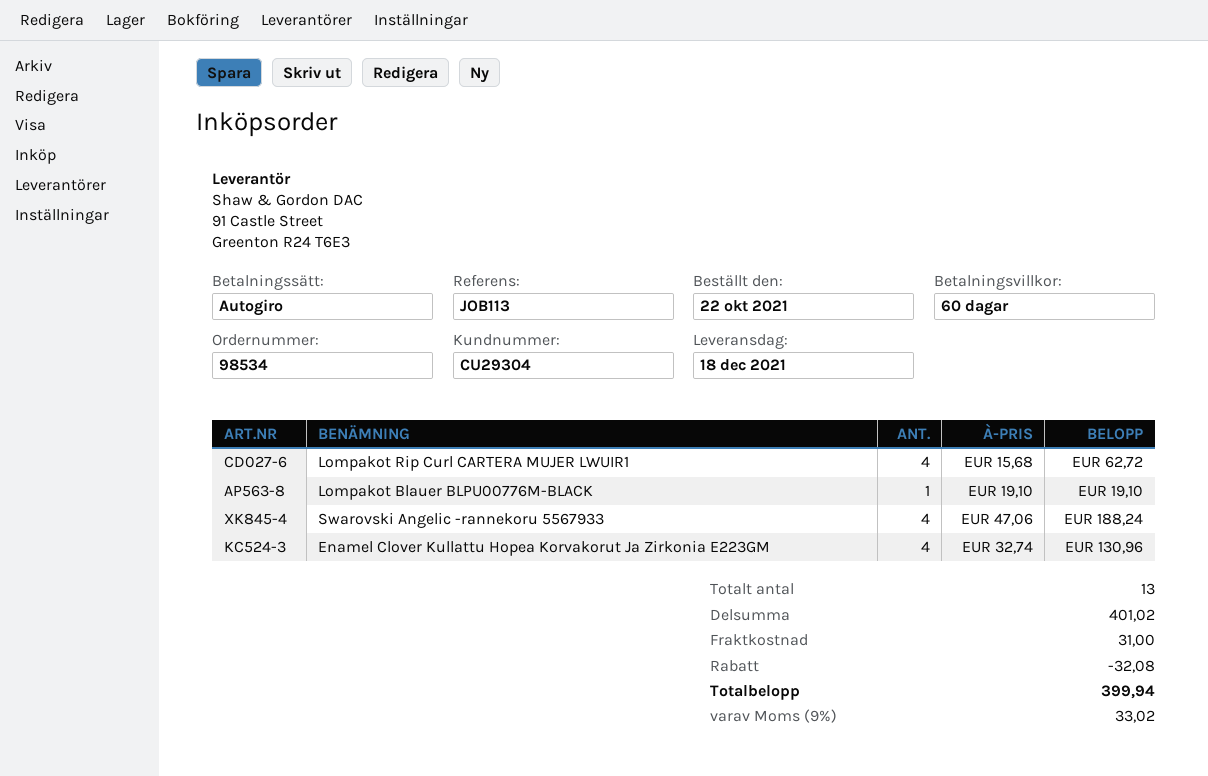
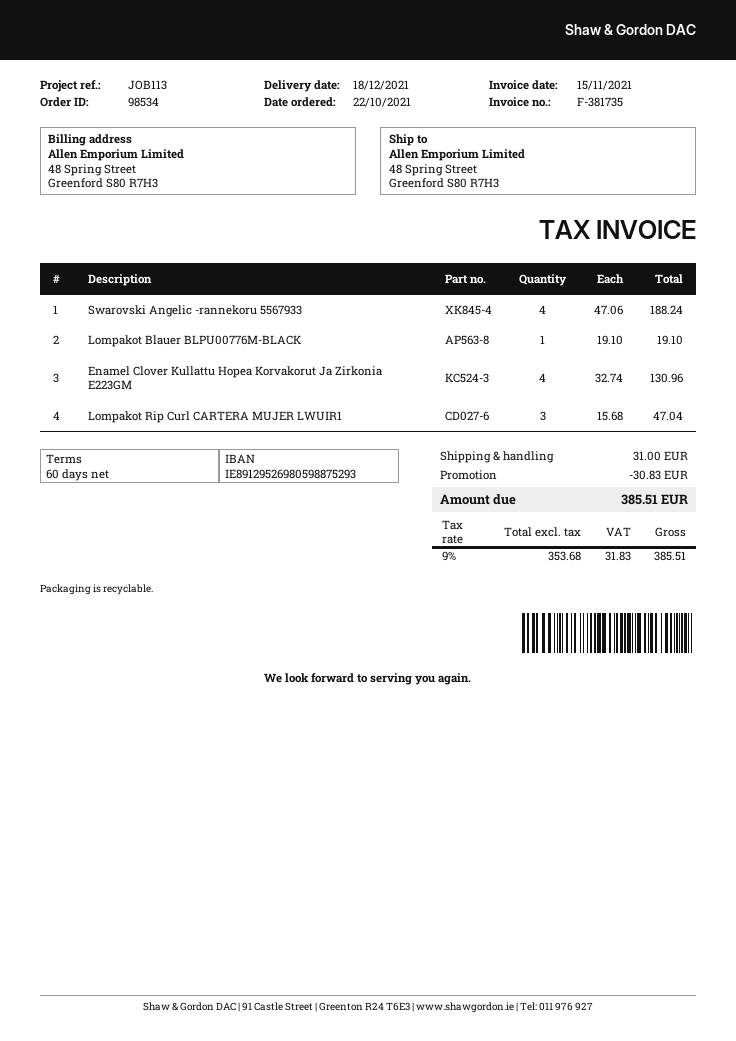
Lompakot Rip Curl CARTERA MUJER LWUIR1: 4 x 15.68 = 62.72 -> 3 x 15.68 = 47.04
discount: 32.08 -> 30.83
tax: 9% = 33.02 -> 9% = 31.83
total: 399.94 -> 385.51

